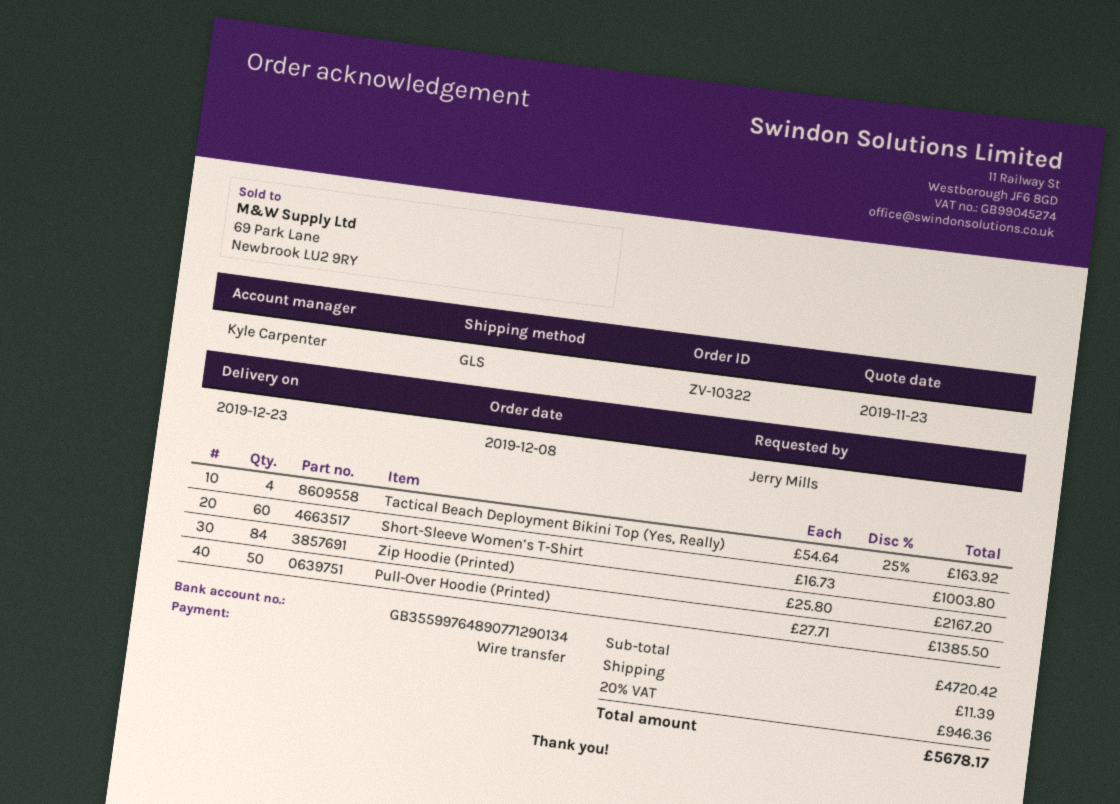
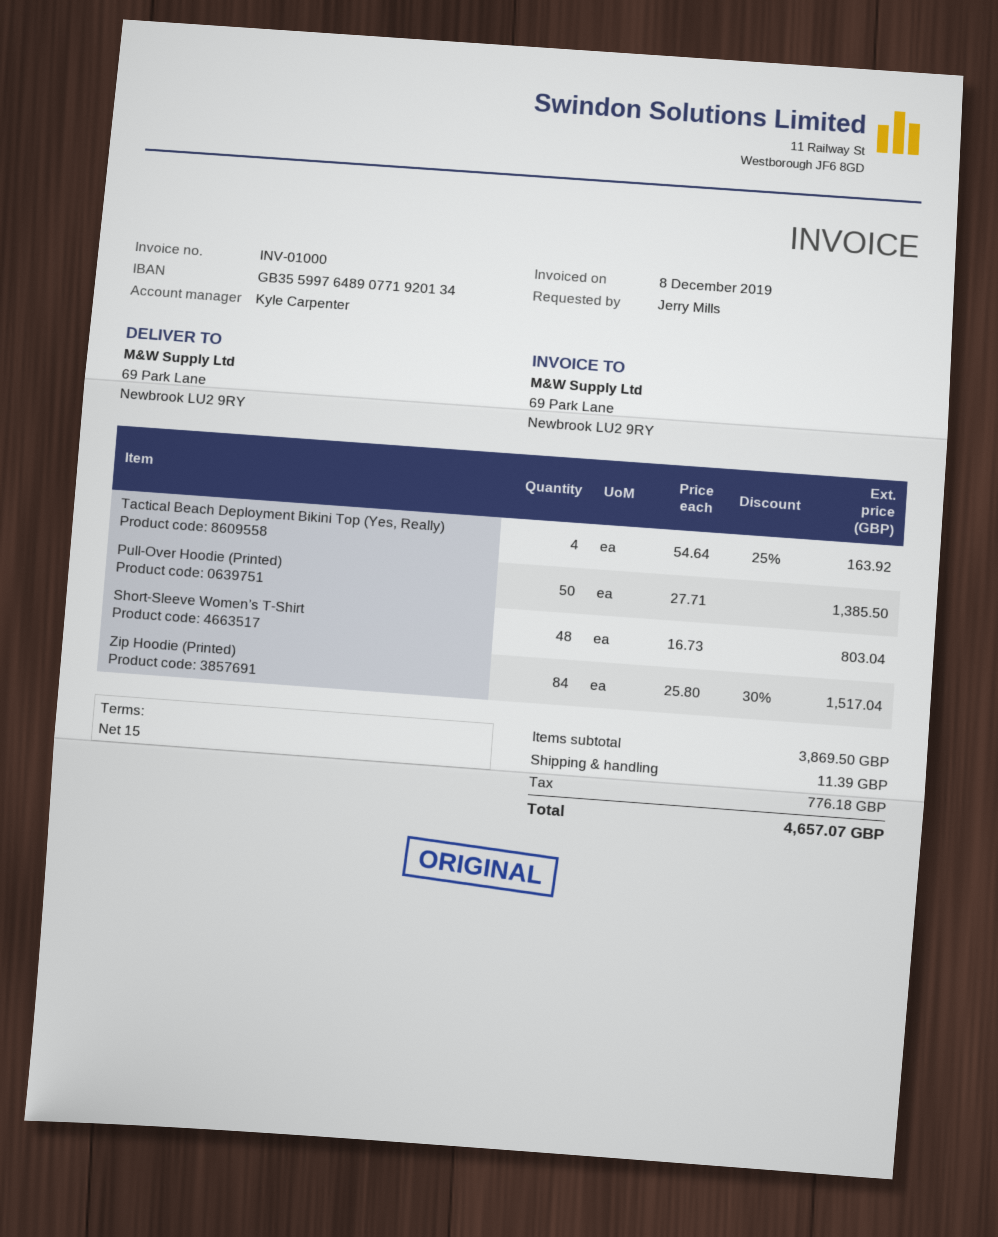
bank account: GB35599764890771290134 -> GB35599764890771920134
Short-Sleeve Women’s T-Shirt: 60 x 16.73 = 1003.80 -> 48 x 16.73 = 803.04
Zip Hoodie (Printed): 84 x 25.80 = 2167.20 -> 84 x 25.80 - 30% = 1517.04
subtotal: 4720.42 -> 3869.50
tax: 946.36 -> 776.18
total: 5678.17 -> 4657.07

